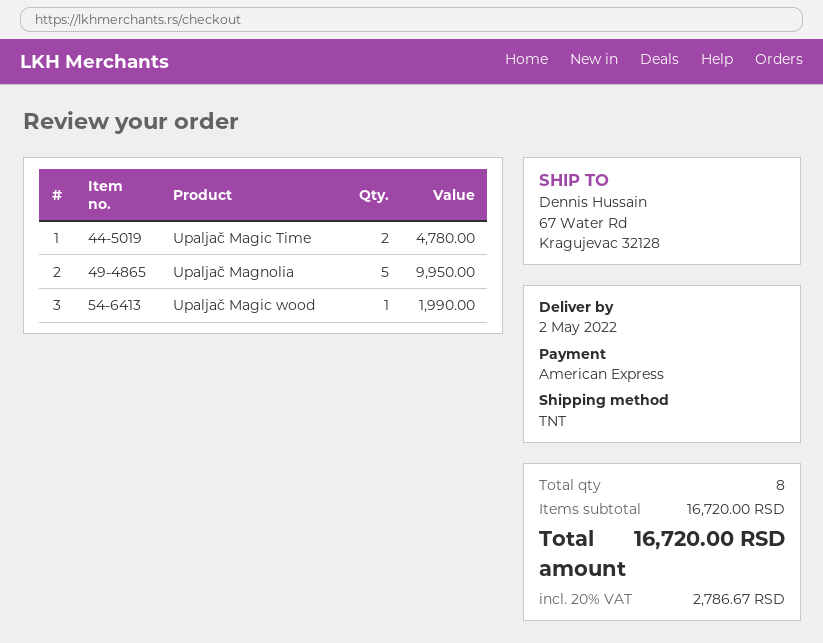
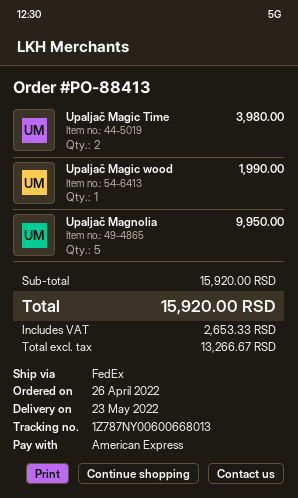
delivery date: 2022-05-02 -> 2022-05-23
shipping method: TNT -> FedEx
Upaljač Magic Time: 2 for 4780.00 -> 2 for 3980.00
subtotal: 16720.00 -> 15920.00
tax: 2786.67 -> 2653.33
total: 16720.00 -> 15920.00

